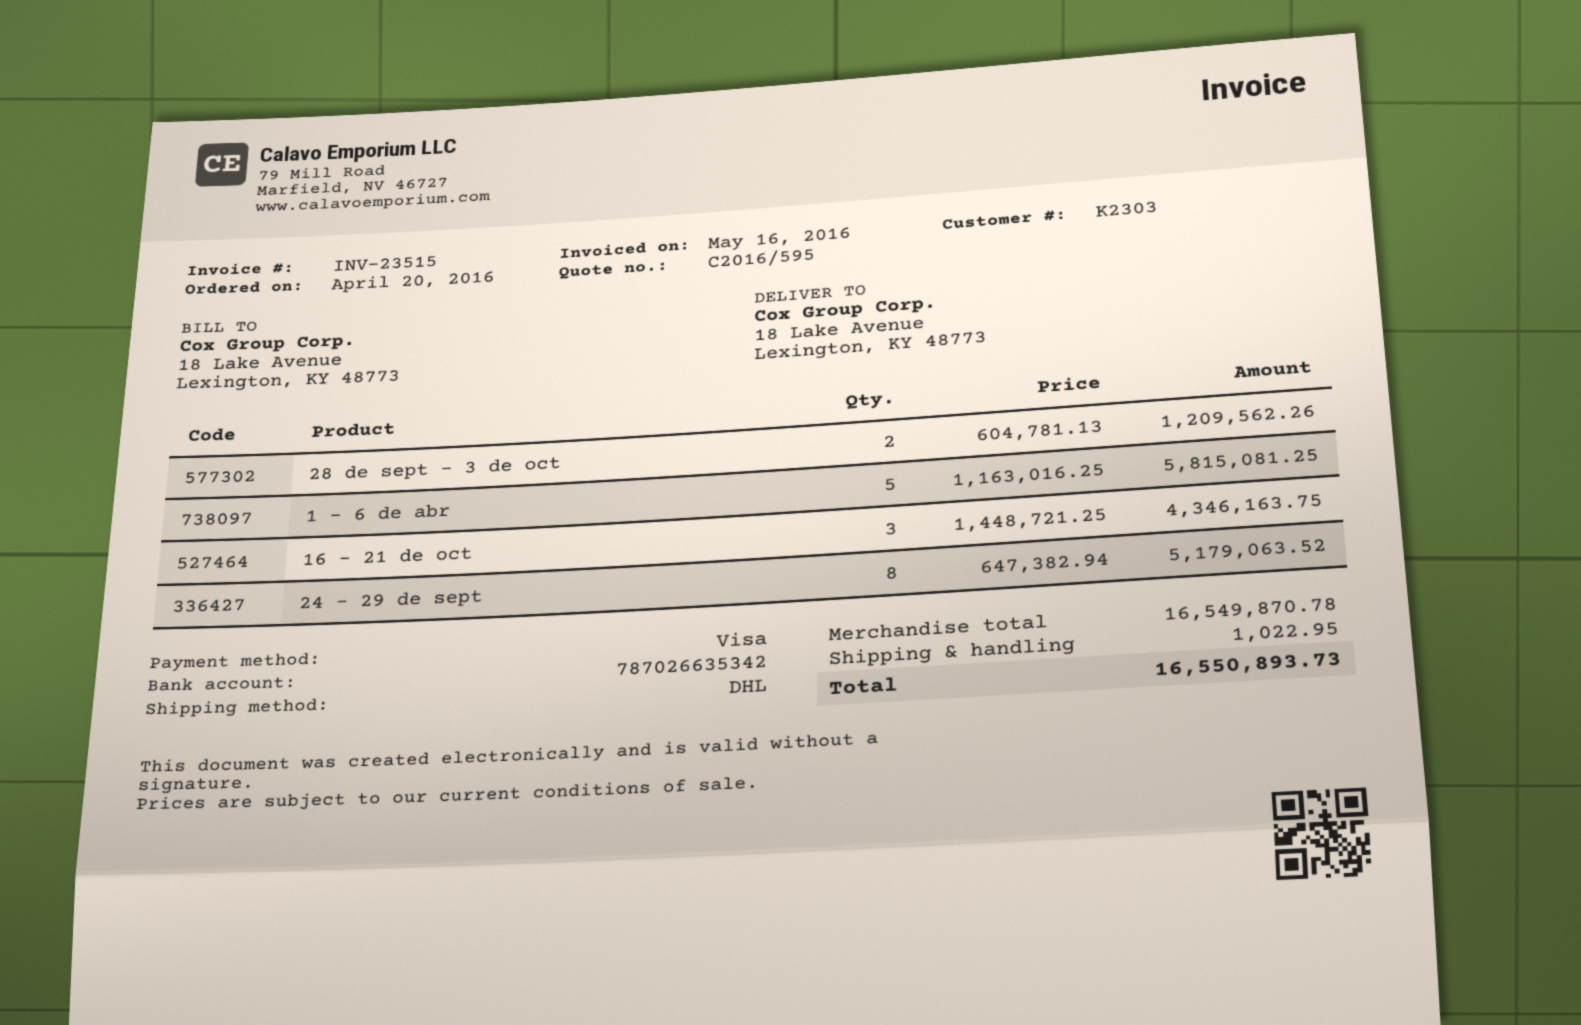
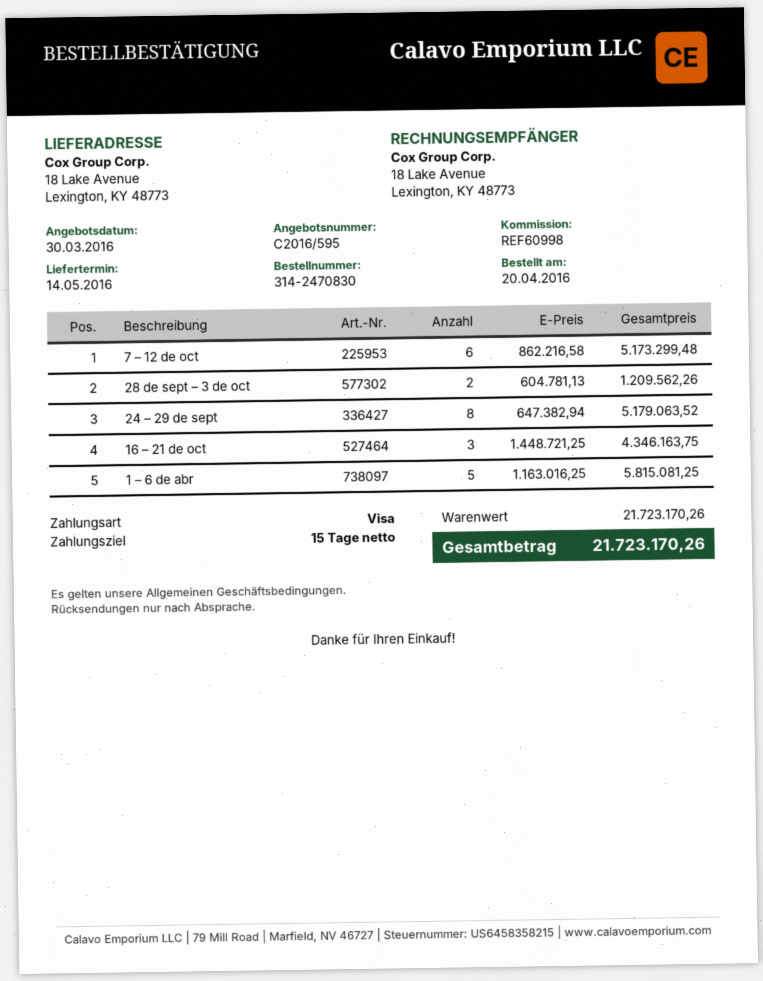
7 – 12 de oct: none -> 6 x 862216.58 = 5173299.48
subtotal: 16549870.78 -> 21723170.26
shipping: 1022.95 -> none
total: 16550893.73 -> 21723170.26

